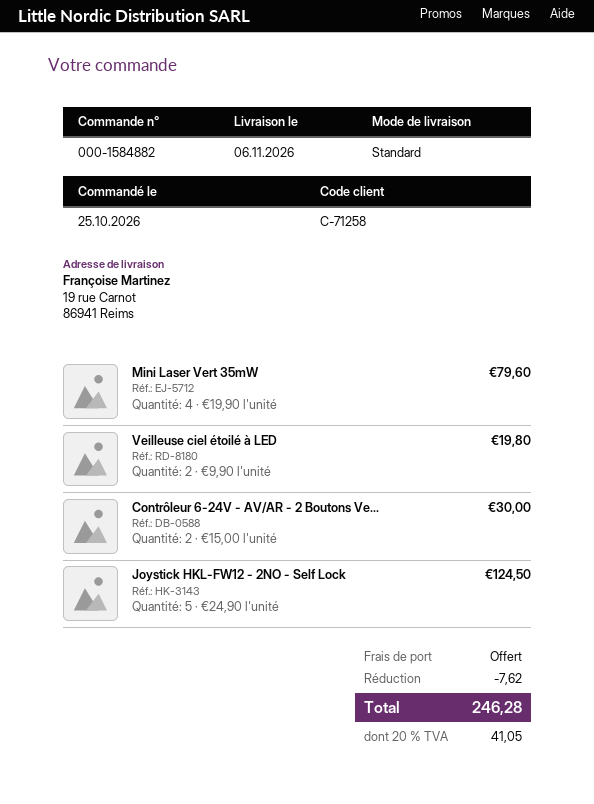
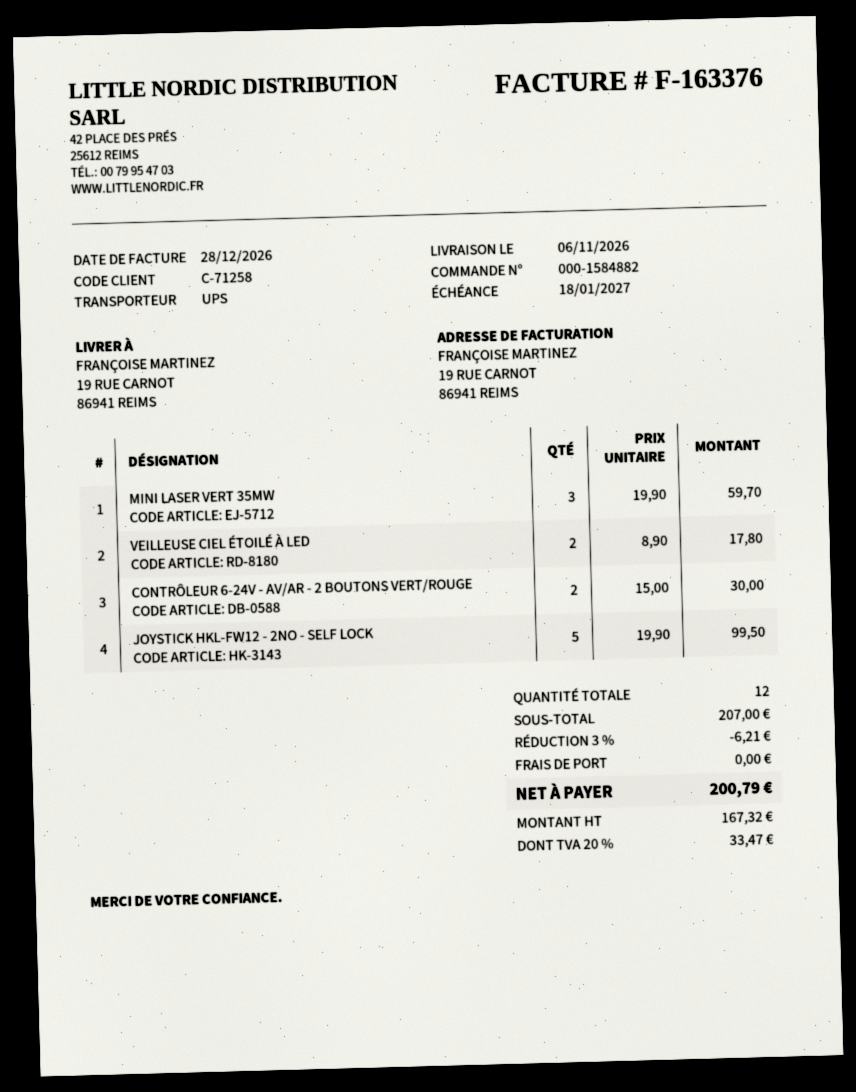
shipping method: standard -> UPS
Mini Laser Vert 35mW: 4 x 19.90 = 79.60 -> 3 x 19.90 = 59.70
Veilleuse ciel étoilé à LED: 2 x 9.90 = 19.80 -> 2 x 8.90 = 17.80
Joystick HKL-FW12 - 2NO - Self Lock: 5 x 24.90 = 124.50 -> 5 x 19.90 = 99.50
discount: 7.62 -> 6.21
tax: 20% = 41.05 -> 20% = 33.47
total: 246.28 -> 200.79

